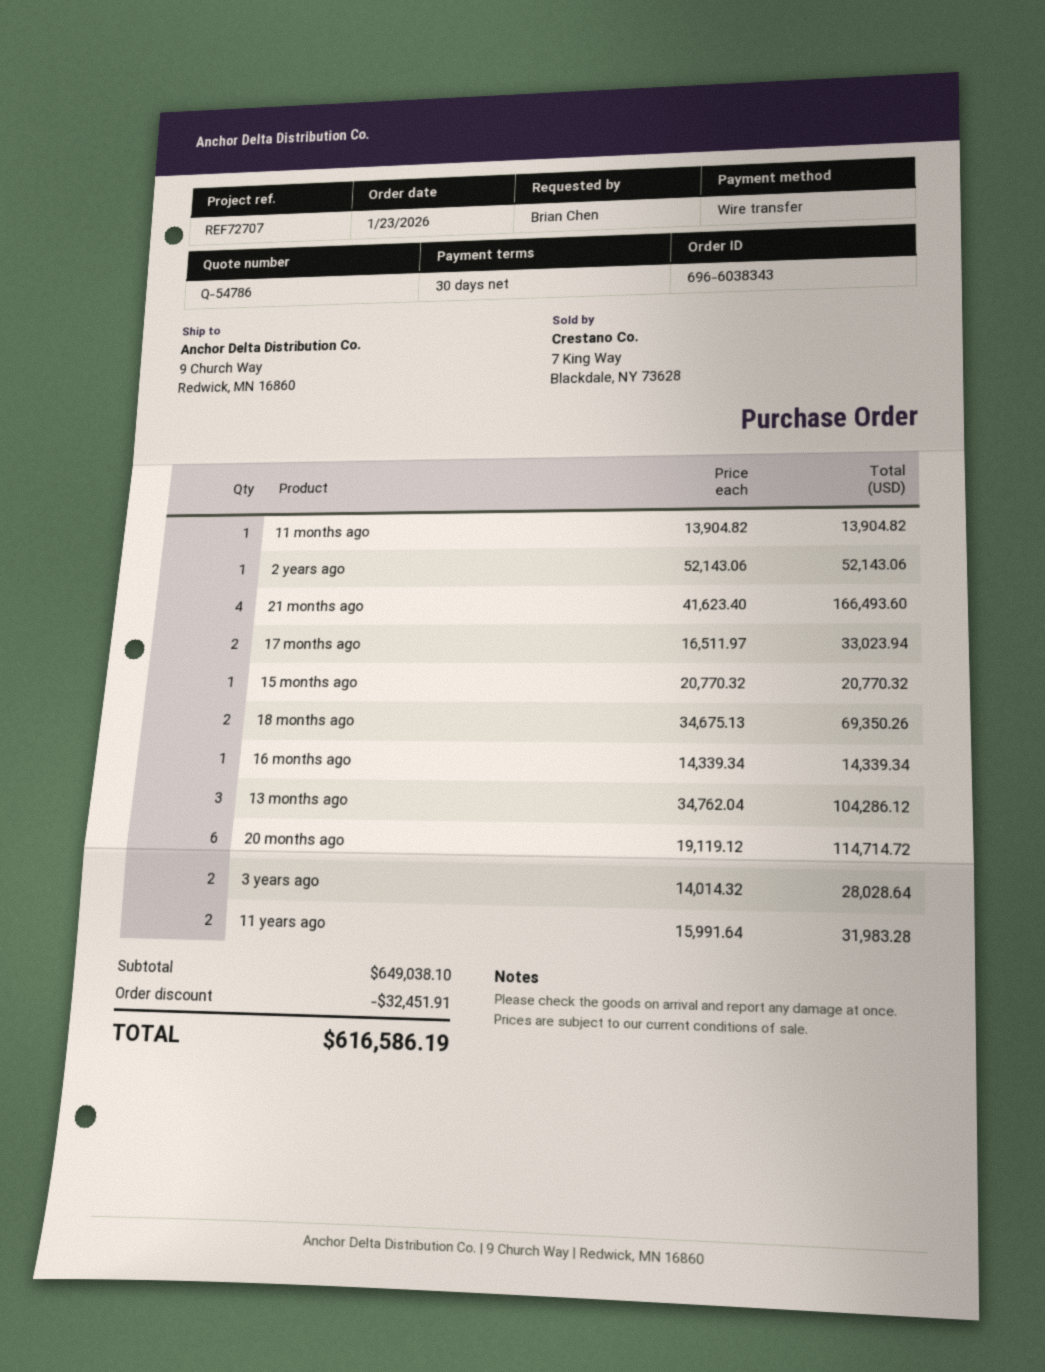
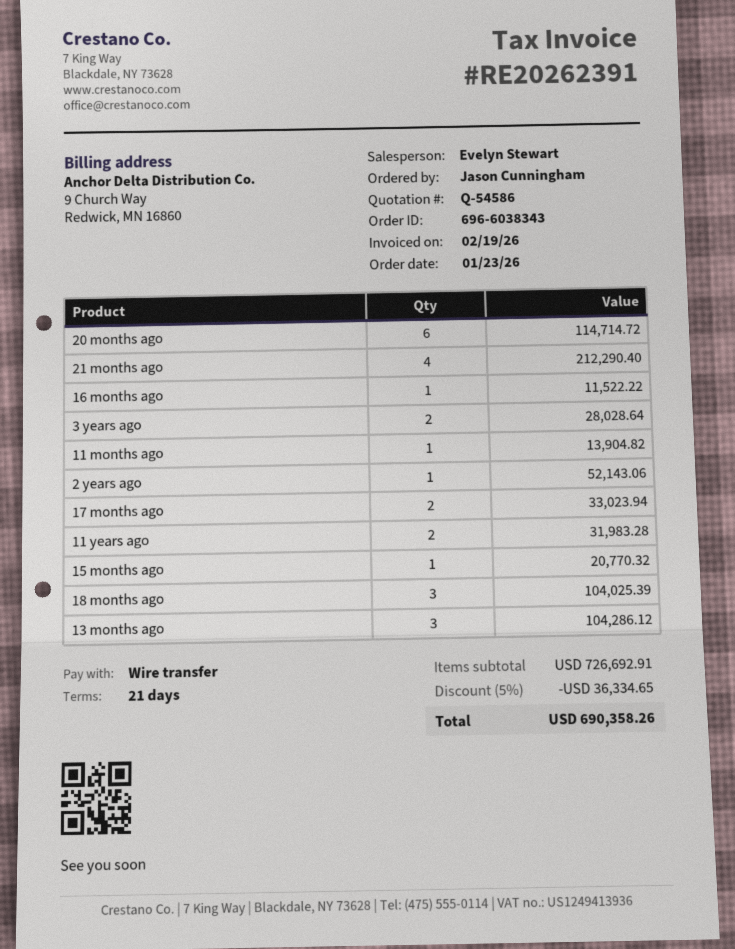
quote number: Q-54786 -> Q-54586
payment terms: 30 days -> 21 days
ordered by: Brian Chen -> Jason Cunningham
21 months ago: 4 for 166493.60 -> 4 for 212290.40
18 months ago: 2 for 69350.26 -> 3 for 104025.39
16 months ago: 1 for 14339.34 -> 1 for 11522.22
subtotal: 649038.10 -> 726692.91
discount: 32451.91 -> 36334.65
total: 616586.19 -> 690358.26

